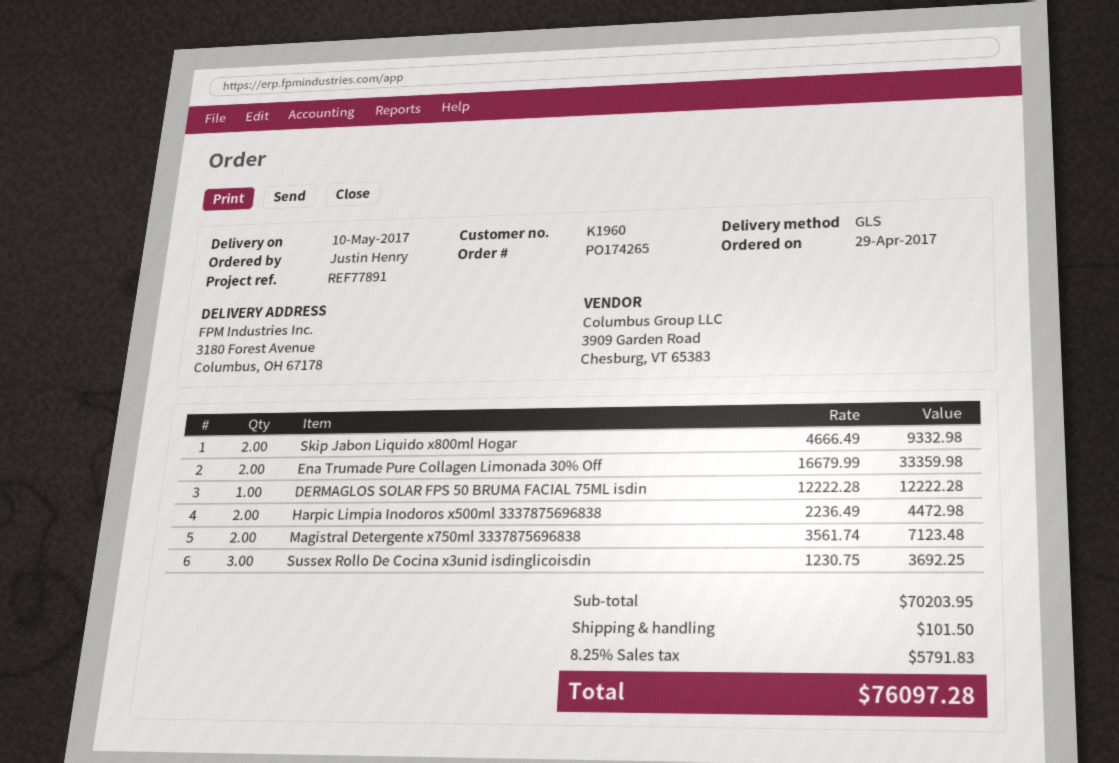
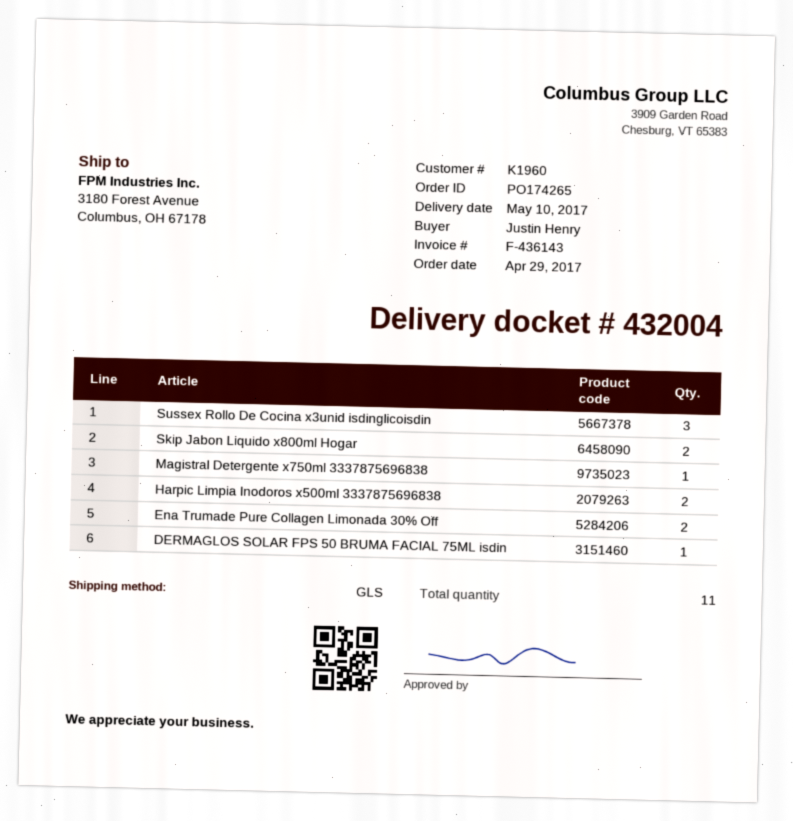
Magistral Detergente x750ml 3337875696838: 2 -> 1

